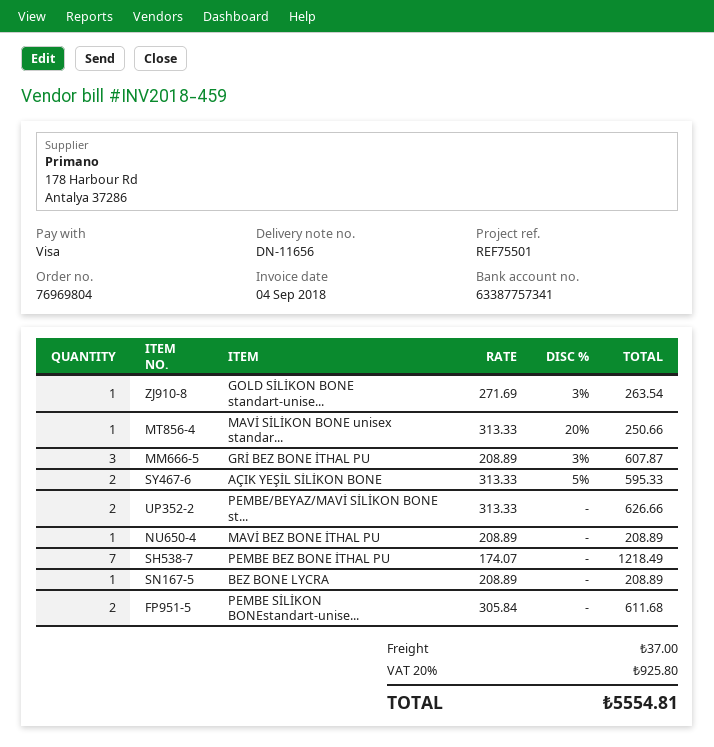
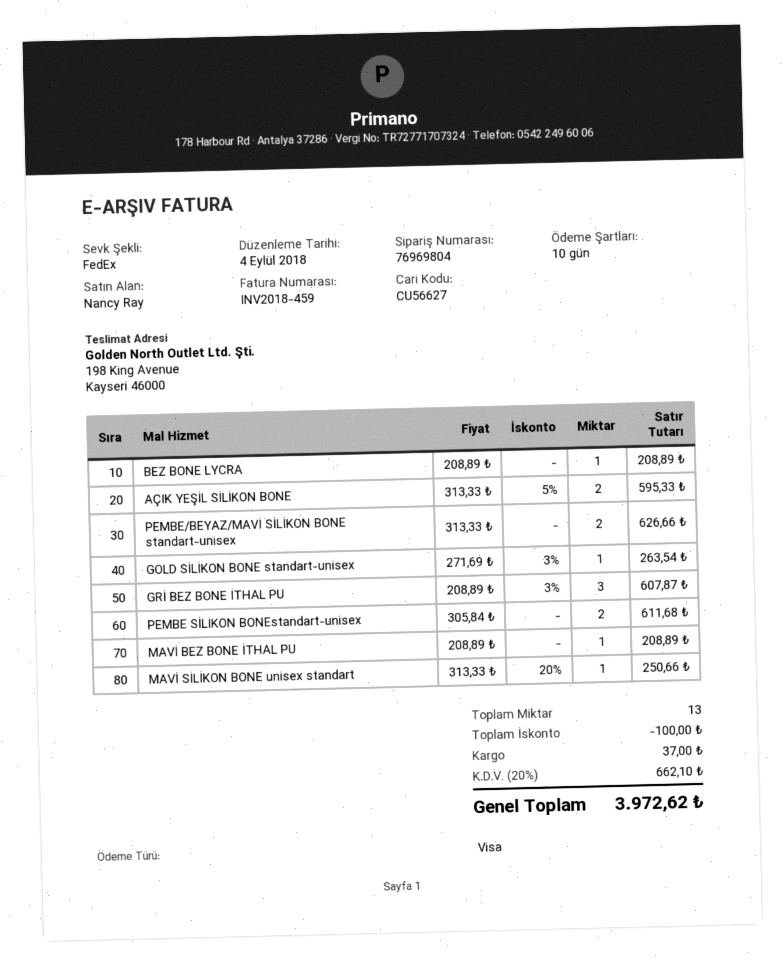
PEMBE BEZ BONE İTHAL PU: 7 x 174.07 = 1218.49 -> none
discount: none -> 100.00
tax: 20% = 925.80 -> 20% = 662.10
total: 5554.81 -> 3972.62

